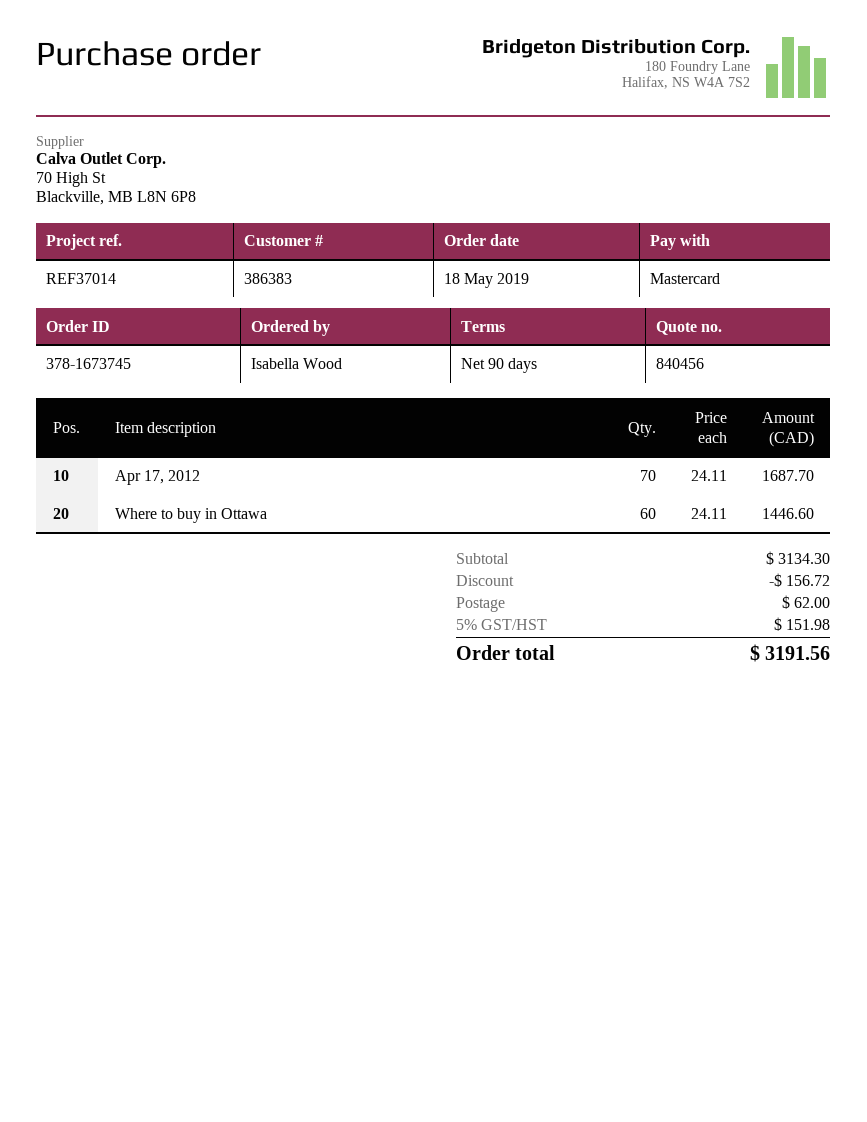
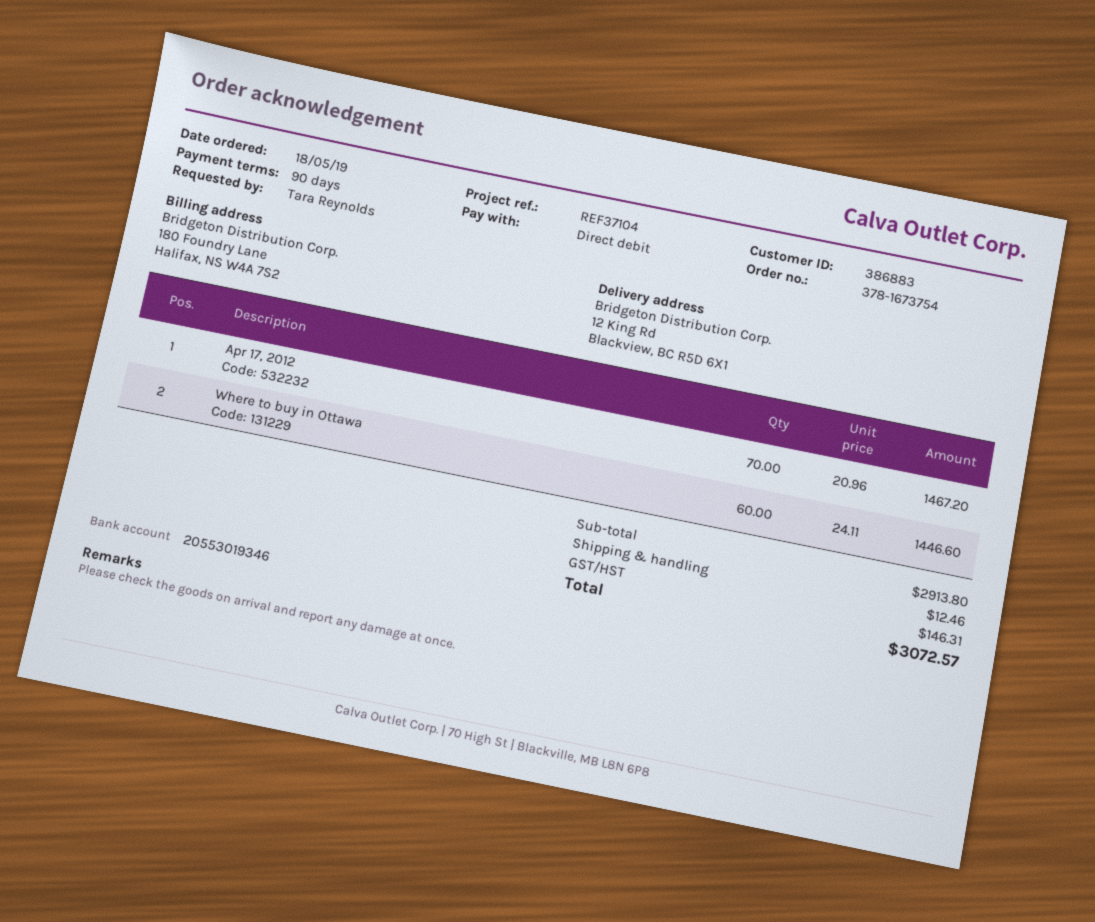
order number: 378-1673745 -> 378-1673754
customer number: 386383 -> 386883
reference: REF37014 -> REF37104
ordered by: Isabella Wood -> Tara Reynolds
payment method: Mastercard -> direct debit
Apr 17, 2012: 70 x 24.11 = 1687.70 -> 70 x 20.96 = 1467.20
subtotal: 3134.30 -> 2913.80
discount: 156.72 -> none
shipping: 62.00 -> 12.46
tax: 151.98 -> 146.31
total: 3191.56 -> 3072.57

